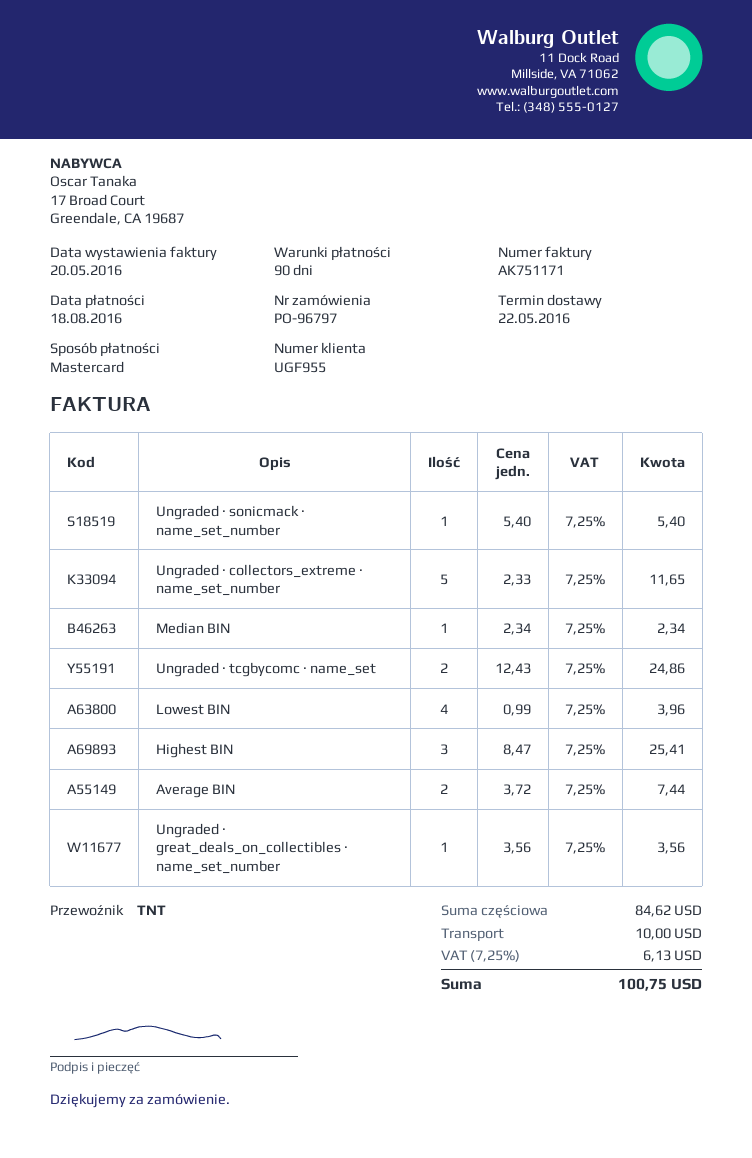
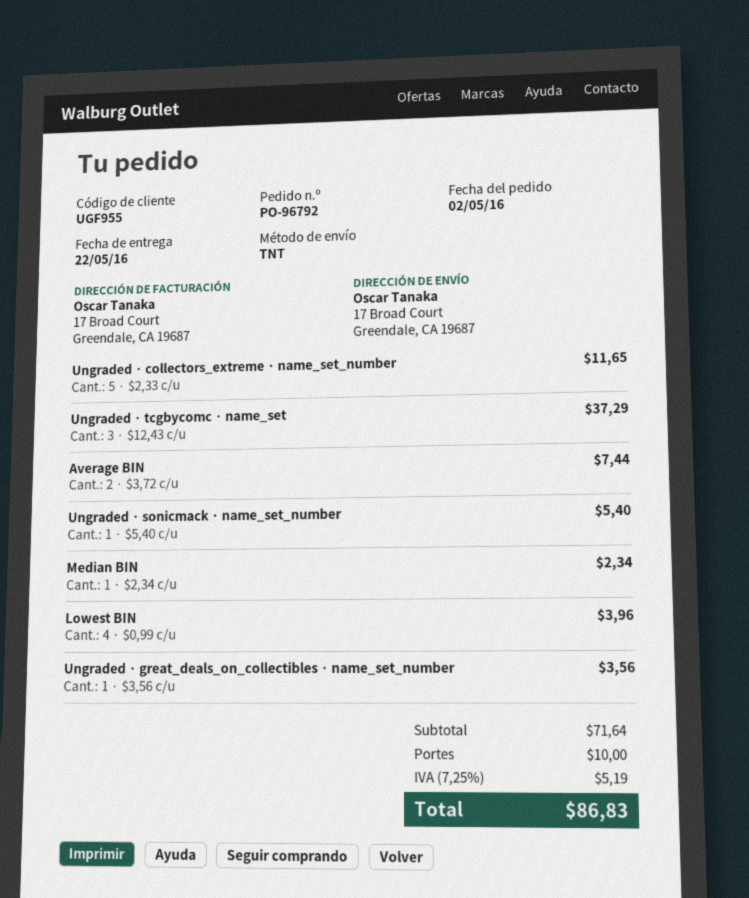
order number: PO-96797 -> PO-96792
Ungraded · tcgbycomc · name_set: 2 x 12.43 = 24.86 -> 3 x 12.43 = 37.29
Highest BIN: 3 x 8.47 = 25.41 -> none
subtotal: 84.62 -> 71.64
tax: 7.25% = 6.13 -> 7.25% = 5.19
total: 100.75 -> 86.83

